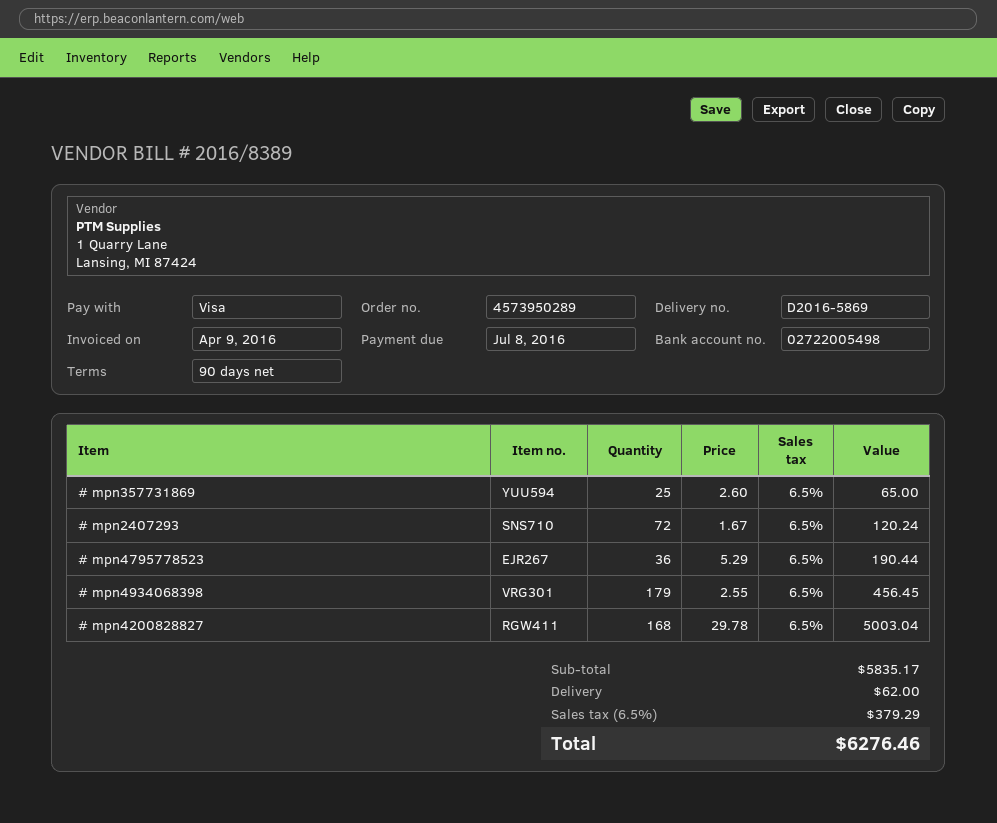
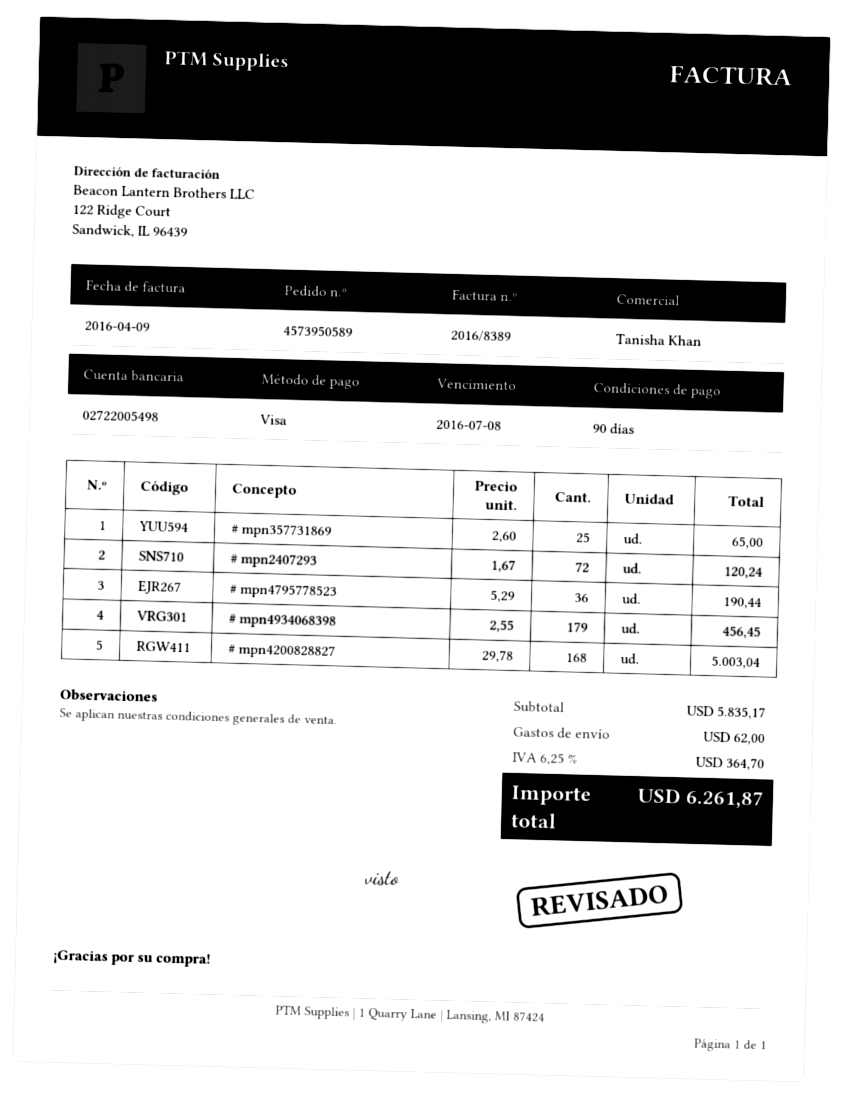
order number: 4573950289 -> 4573950589
tax: 6.5% = 379.29 -> 6.25% = 364.70
total: 6276.46 -> 6261.87

